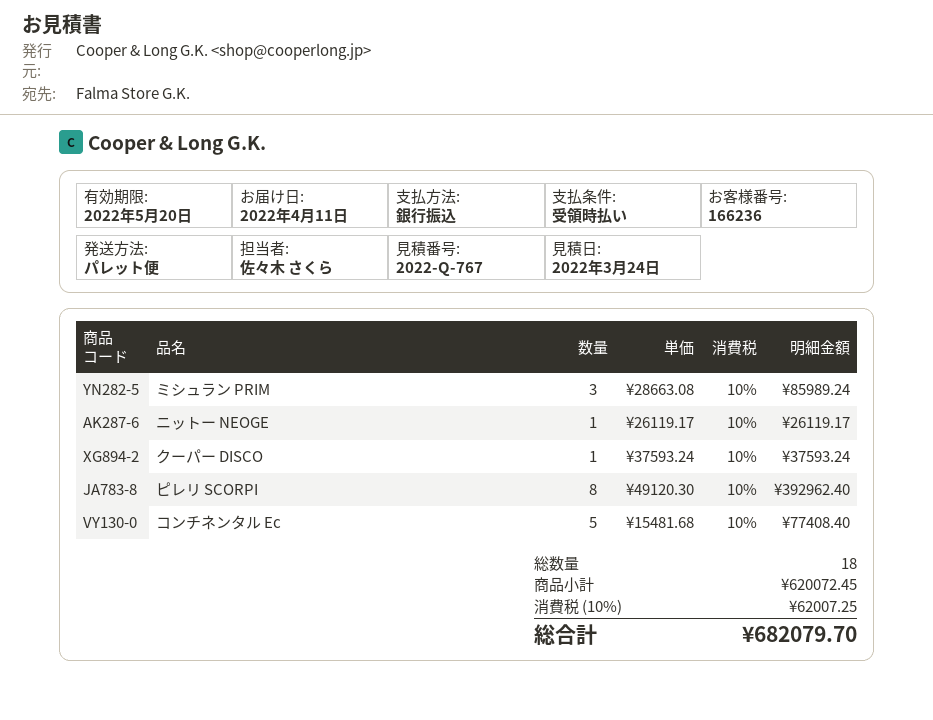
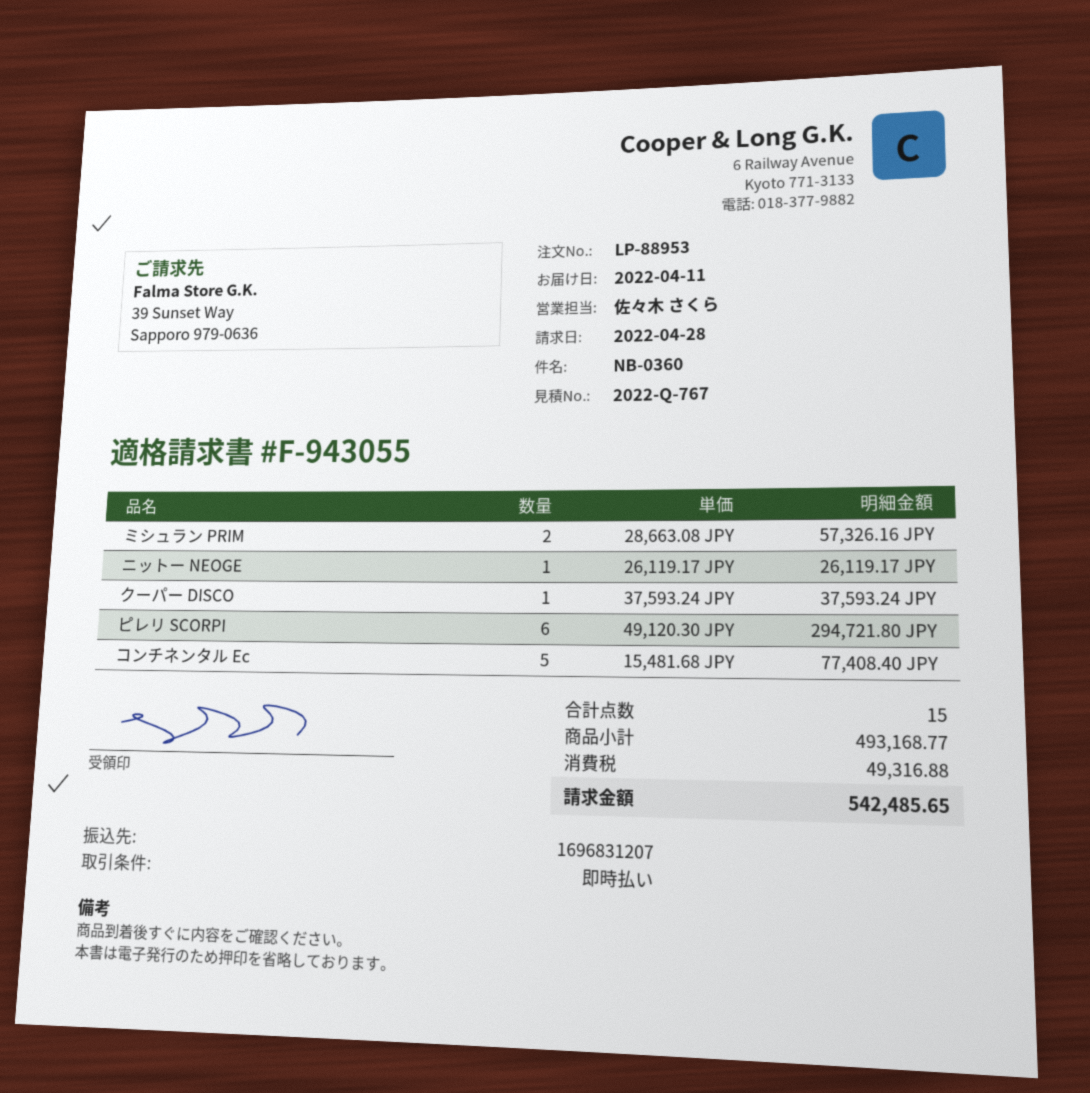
ミシュラン PRIM: 3 x 28663.08 = 85989.24 -> 2 x 28663.08 = 57326.16
ピレリ SCORPI: 8 x 49120.30 = 392962.40 -> 6 x 49120.30 = 294721.80
total quantity: 18 -> 15
subtotal: 620072.45 -> 493168.77
tax: 62007.25 -> 49316.88
total: 682079.70 -> 542485.65

